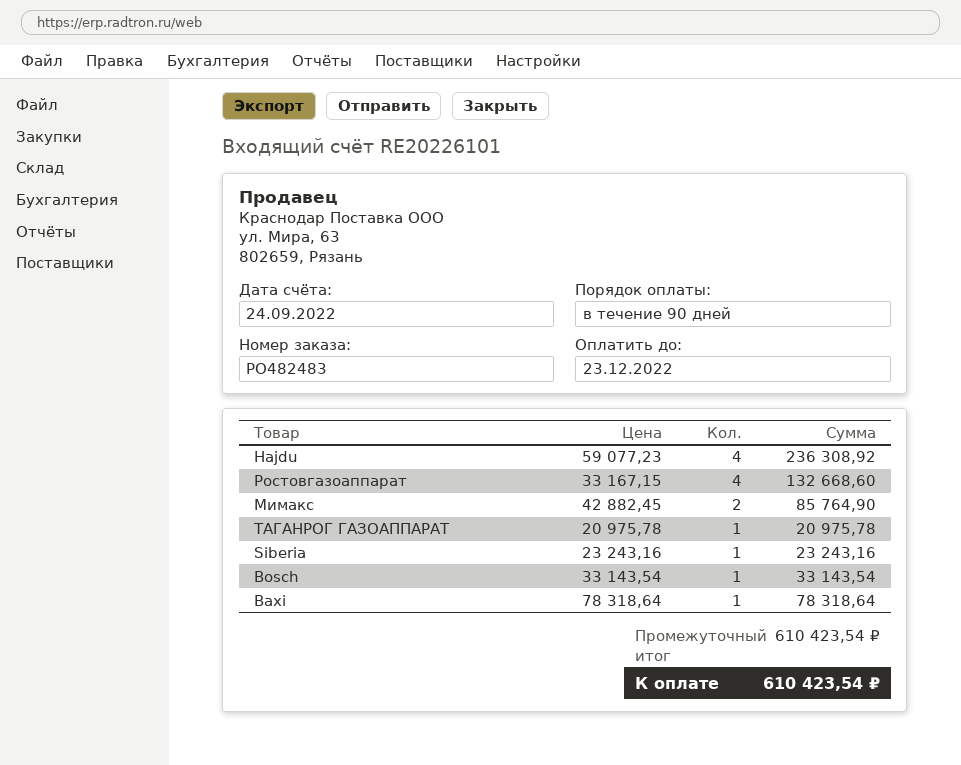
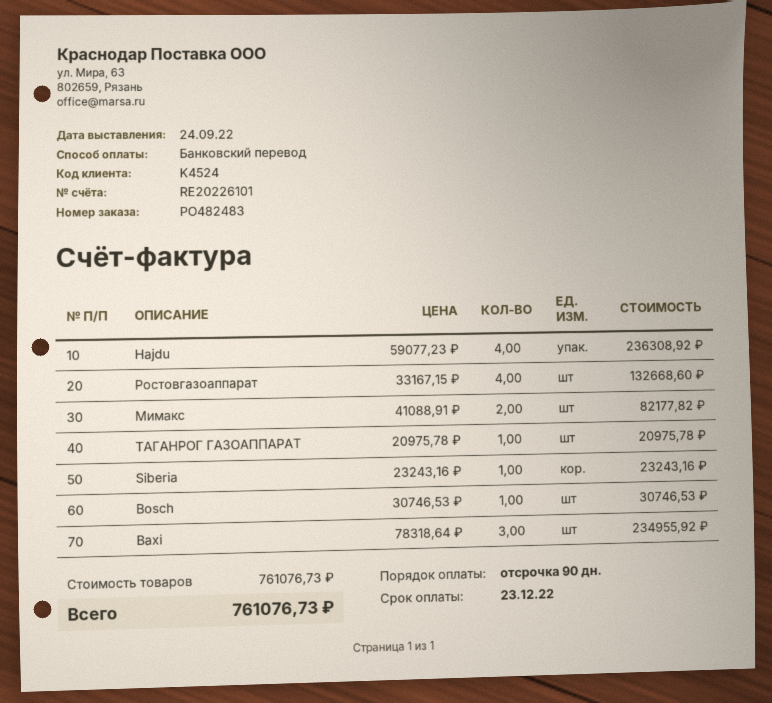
Мимакс: 2 x 42882.45 = 85764.90 -> 2 x 41088.91 = 82177.82
Bosch: 1 x 33143.54 = 33143.54 -> 1 x 30746.53 = 30746.53
Baxi: 1 x 78318.64 = 78318.64 -> 3 x 78318.64 = 234955.92
subtotal: 610423.54 -> 761076.73
total: 610423.54 -> 761076.73

